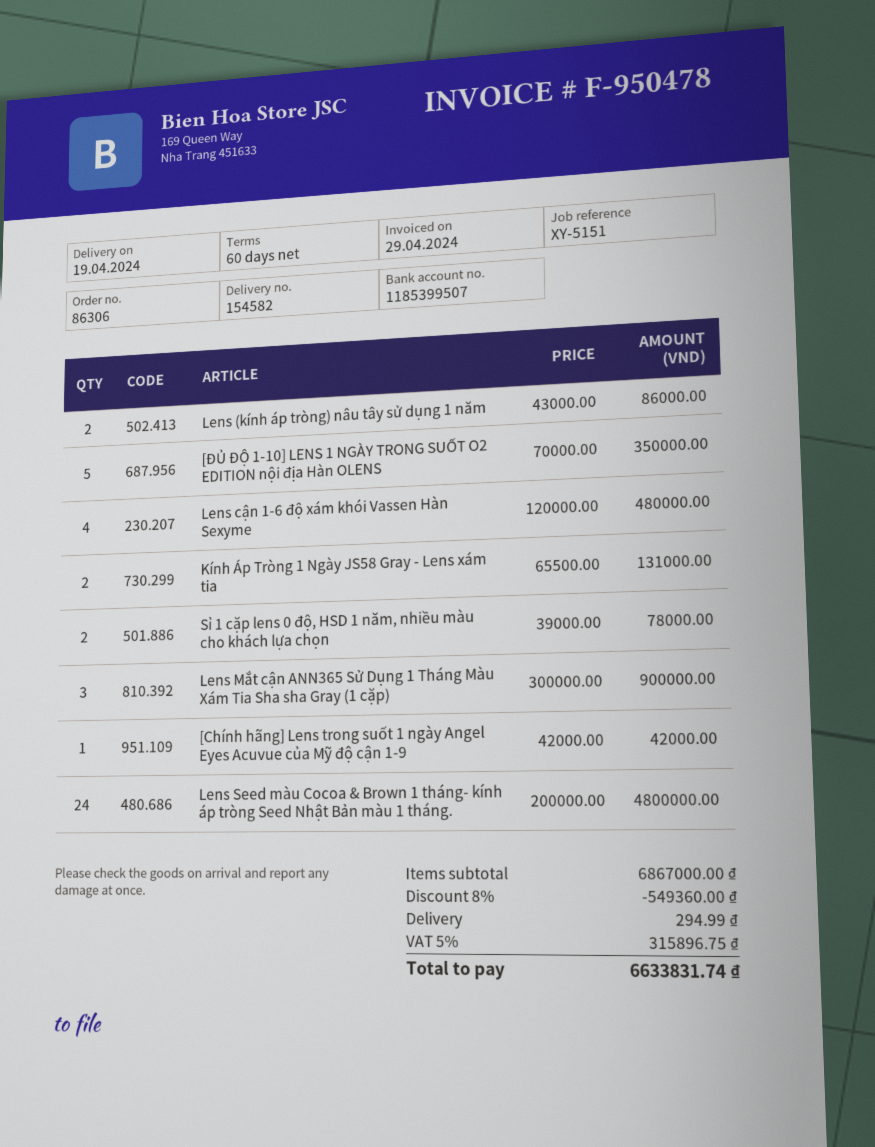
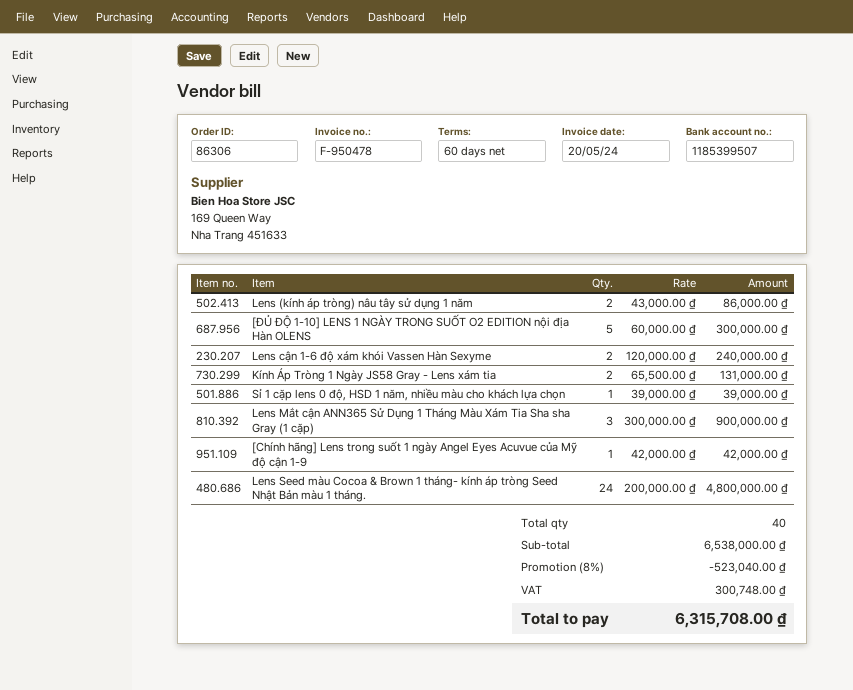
invoice date: 2024-04-29 -> 2024-05-20
[ĐỦ ĐỘ 1-10] LENS 1 NGÀY TRONG SUỐT O2 EDITION nội địa Hàn OLENS: 5 x 70000.00 = 350000.00 -> 5 x 60000.00 = 300000.00
Lens cận 1-6 độ xám khói Vassen Hàn Sexyme: 4 x 120000.00 = 480000.00 -> 2 x 120000.00 = 240000.00
Sỉ 1 cặp lens 0 độ, HSD 1 năm, nhiều màu cho khách lựa chọn: 2 x 39000.00 = 78000.00 -> 1 x 39000.00 = 39000.00
subtotal: 6867000.00 -> 6538000.00
discount: 8% = 549360.00 -> 8% = 523040.00
shipping: 294.99 -> none
tax: 315896.75 -> 300748.00
total: 6633831.74 -> 6315708.00

